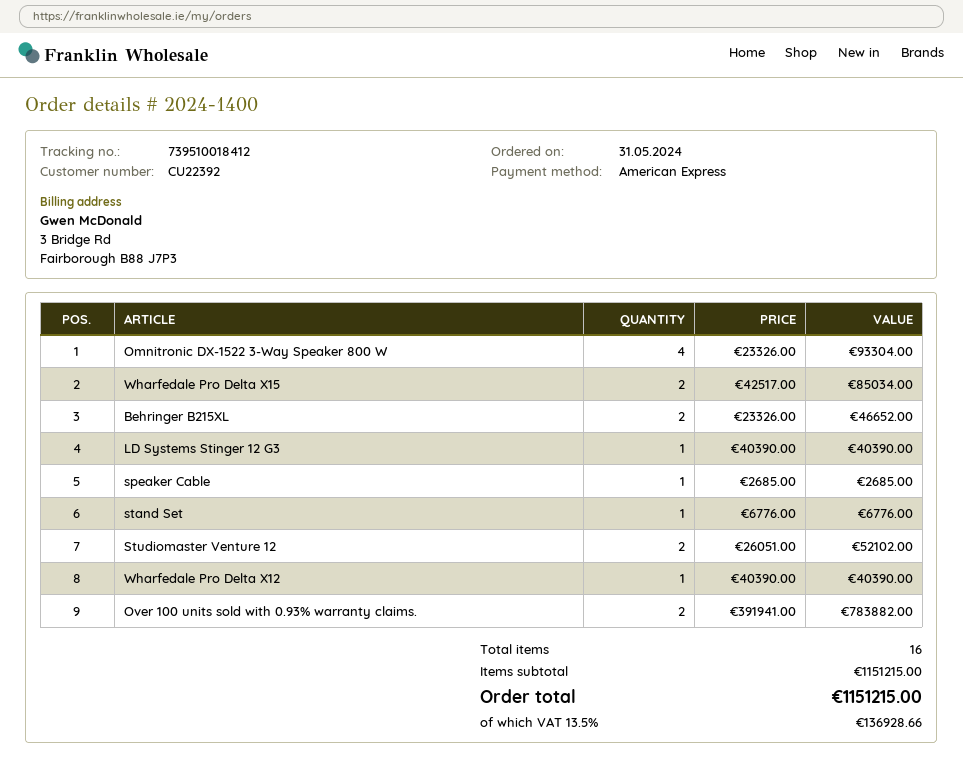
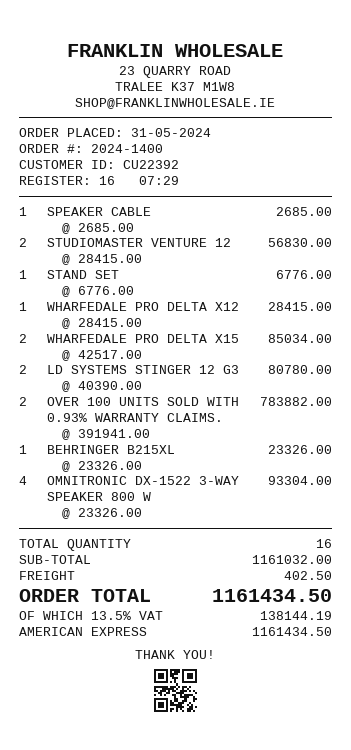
Behringer B215XL: 2 x 23326.00 = 46652.00 -> 1 x 23326.00 = 23326.00
LD Systems Stinger 12 G3: 1 x 40390.00 = 40390.00 -> 2 x 40390.00 = 80780.00
Studiomaster Venture 12: 2 x 26051.00 = 52102.00 -> 2 x 28415.00 = 56830.00
Wharfedale Pro Delta X12: 1 x 40390.00 = 40390.00 -> 1 x 28415.00 = 28415.00
subtotal: 1151215.00 -> 1161032.00
shipping: none -> 402.50
tax: 13.5% = 136928.66 -> 13.5% = 138144.19
total: 1151215.00 -> 1161434.50

